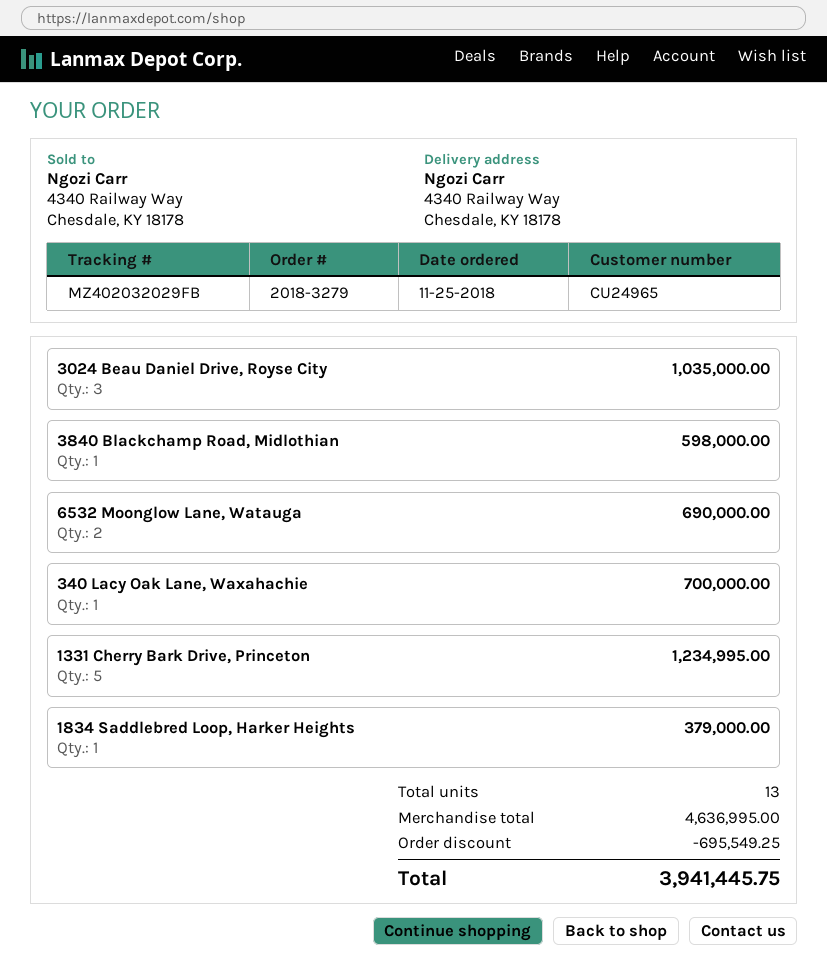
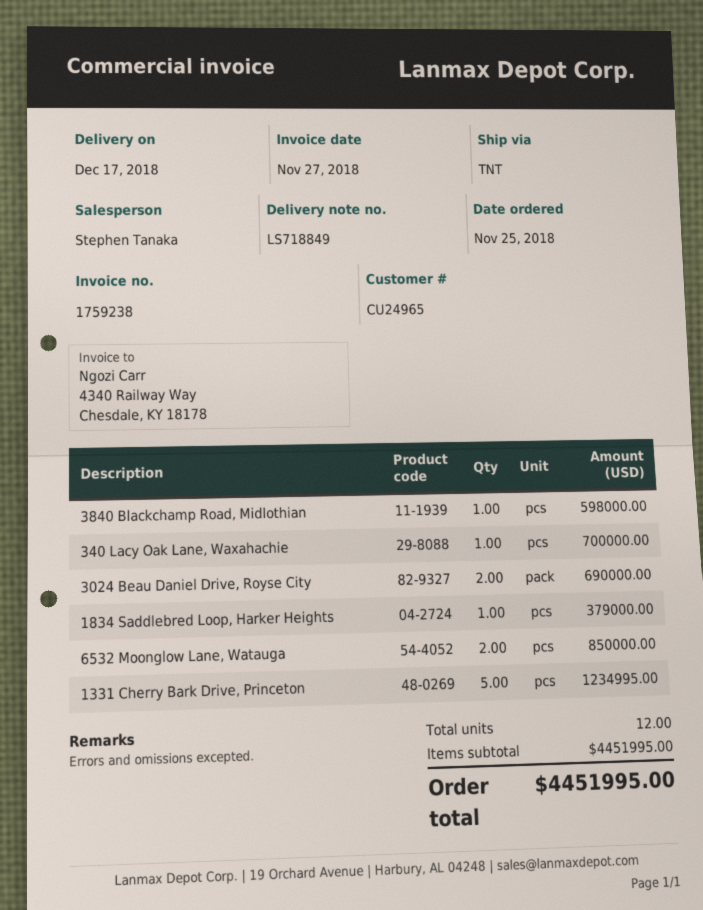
3024 Beau Daniel Drive, Royse City: 3 for 1035000.00 -> 2 for 690000.00
6532 Moonglow Lane, Watauga: 2 for 690000.00 -> 2 for 850000.00
total quantity: 13 -> 12
subtotal: 4636995.00 -> 4451995.00
discount: 695549.25 -> none
total: 3941445.75 -> 4451995.00

